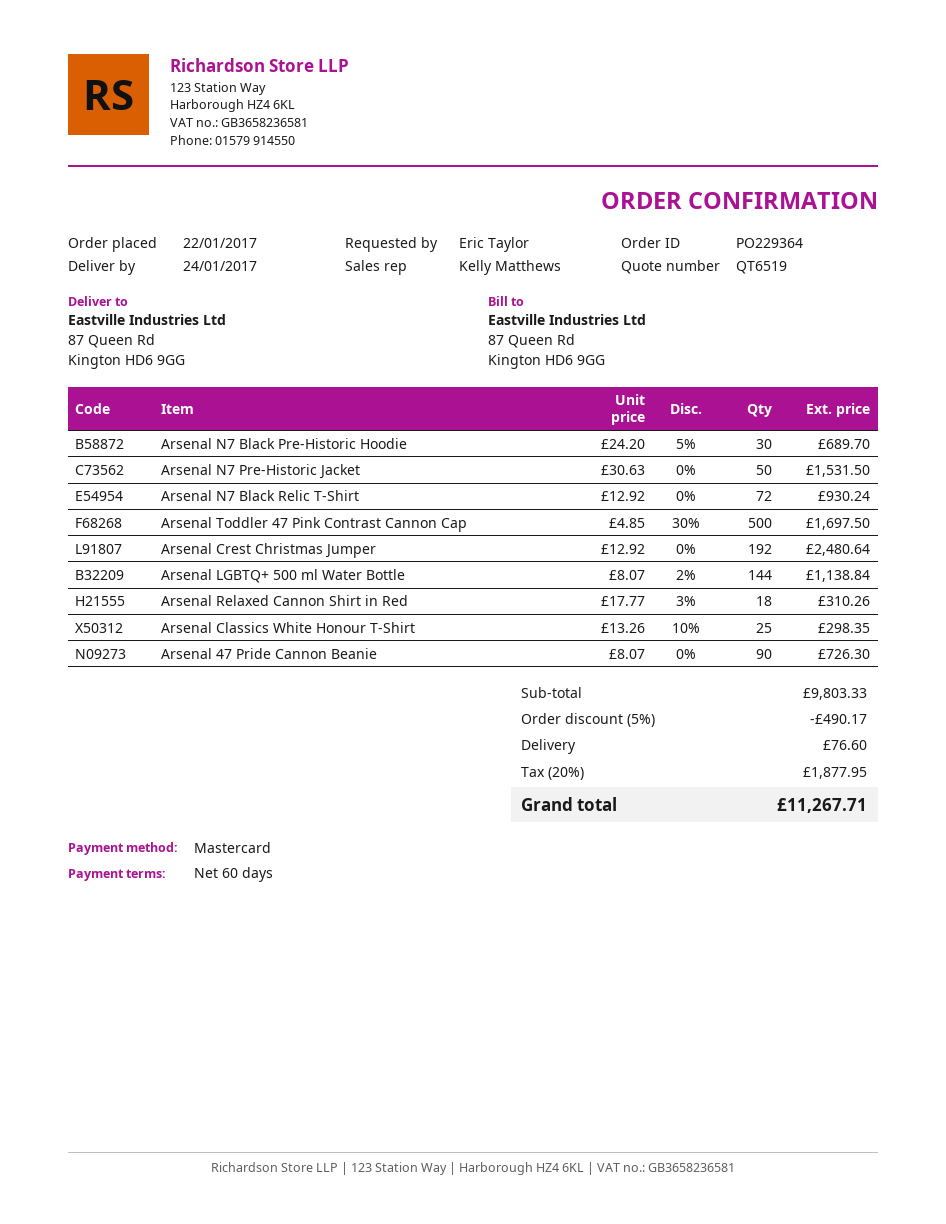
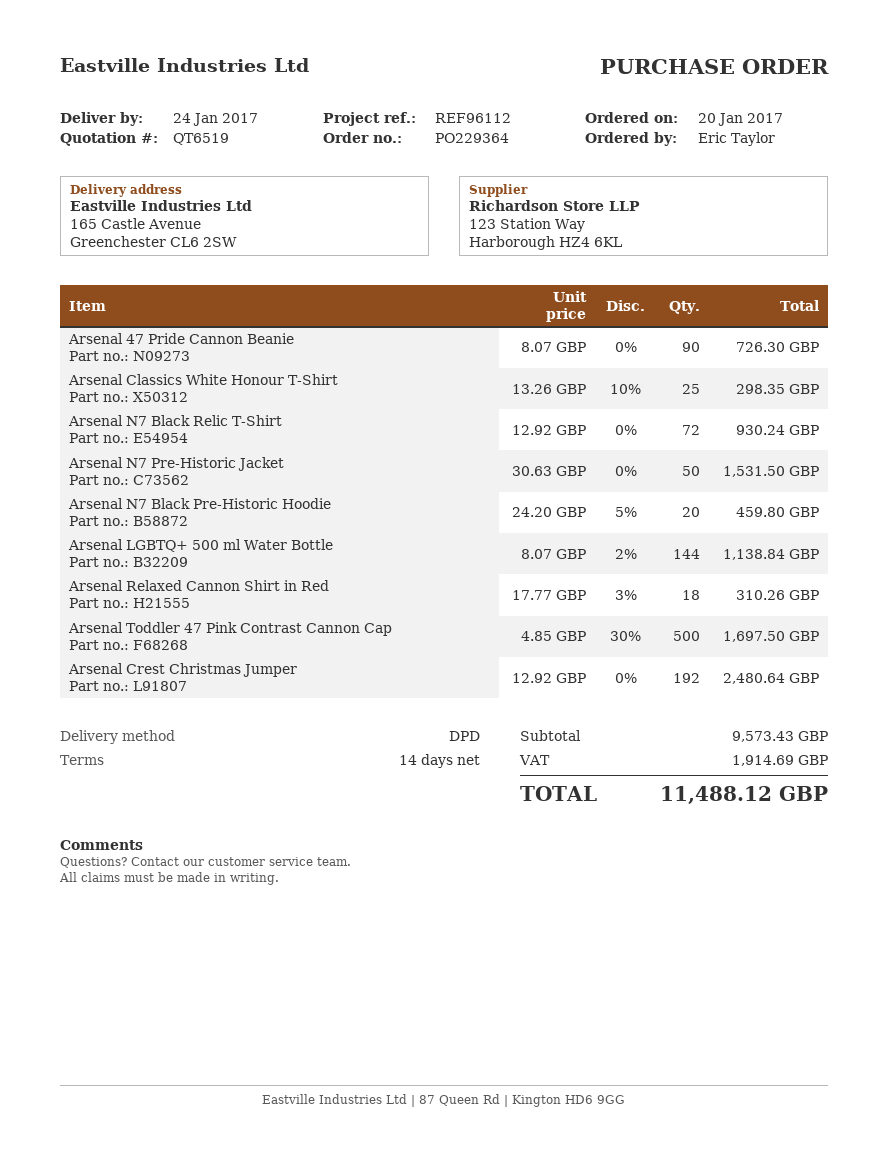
order date: 2017-01-22 -> 2017-01-20
payment terms: 60 days -> 14 days
ship to: 87 Queen Rd, Kington HD6 9GG -> 165 Castle Avenue, Greenchester CL6 2SW
Arsenal N7 Black Pre-Historic Hoodie: 30 x 24.20 - 5% = 689.70 -> 20 x 24.20 - 5% = 459.80
subtotal: 9803.33 -> 9573.43
discount: 5% = 490.17 -> none
shipping: 76.60 -> none
tax: 1877.95 -> 1914.69
total: 11267.71 -> 11488.12

